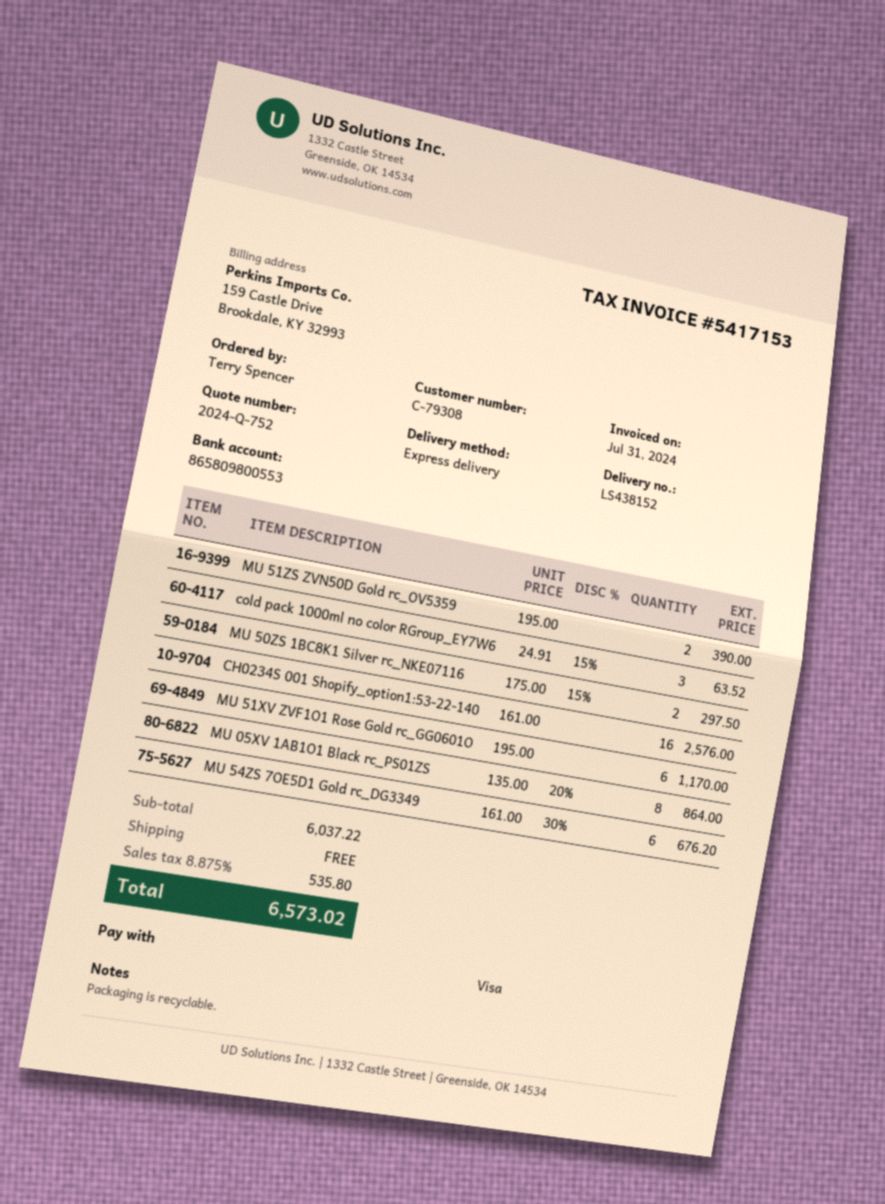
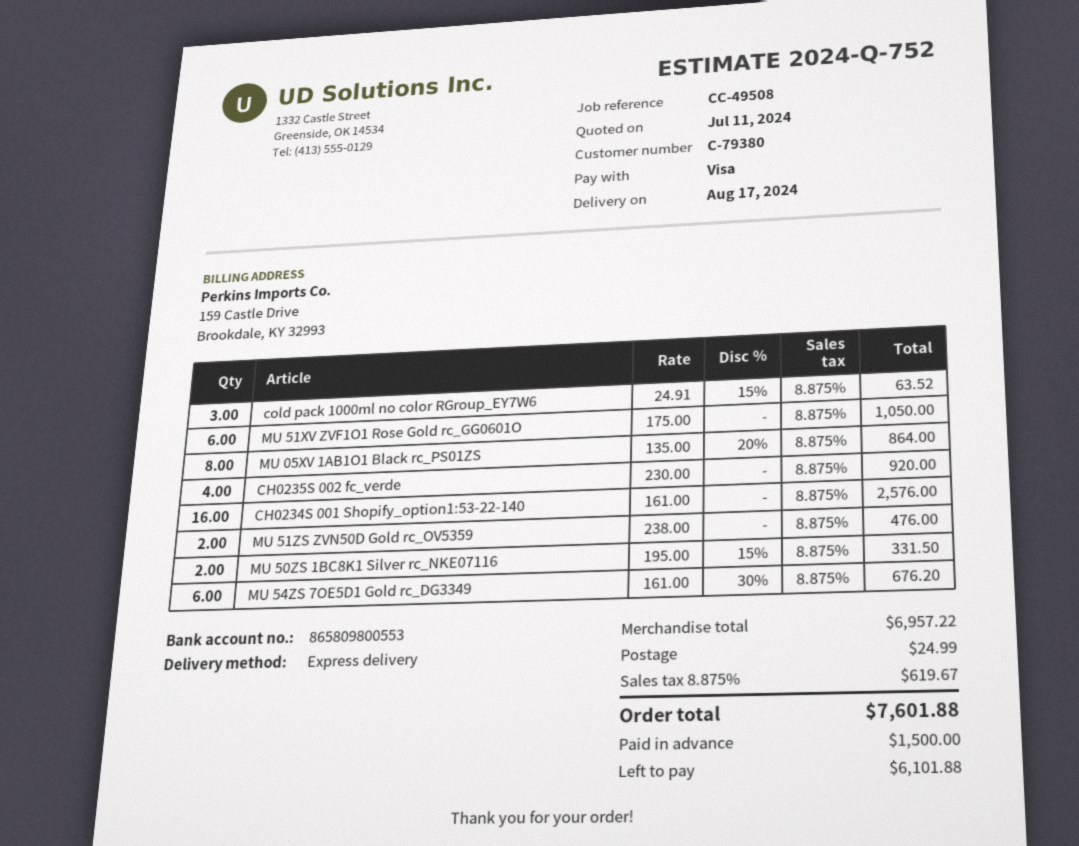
customer number: C-79308 -> C-79380
MU 51ZS ZVN50D Gold rc_OV5359: 2 x 195.00 = 390.00 -> 2 x 238.00 = 476.00
MU 50ZS 1BC8K1 Silver rc_NKE07116: 2 x 175.00 - 15% = 297.50 -> 2 x 195.00 - 15% = 331.50
MU 51XV ZVF1O1 Rose Gold rc_GG0601O: 6 x 195.00 = 1170.00 -> 6 x 175.00 = 1050.00
CH0235S 002 fc_verde: none -> 4 x 230.00 = 920.00
subtotal: 6037.22 -> 6957.22
shipping: 0.00 -> 24.99
tax: 8.875% = 535.80 -> 8.875% = 619.67
total: 6573.02 -> 7601.88

